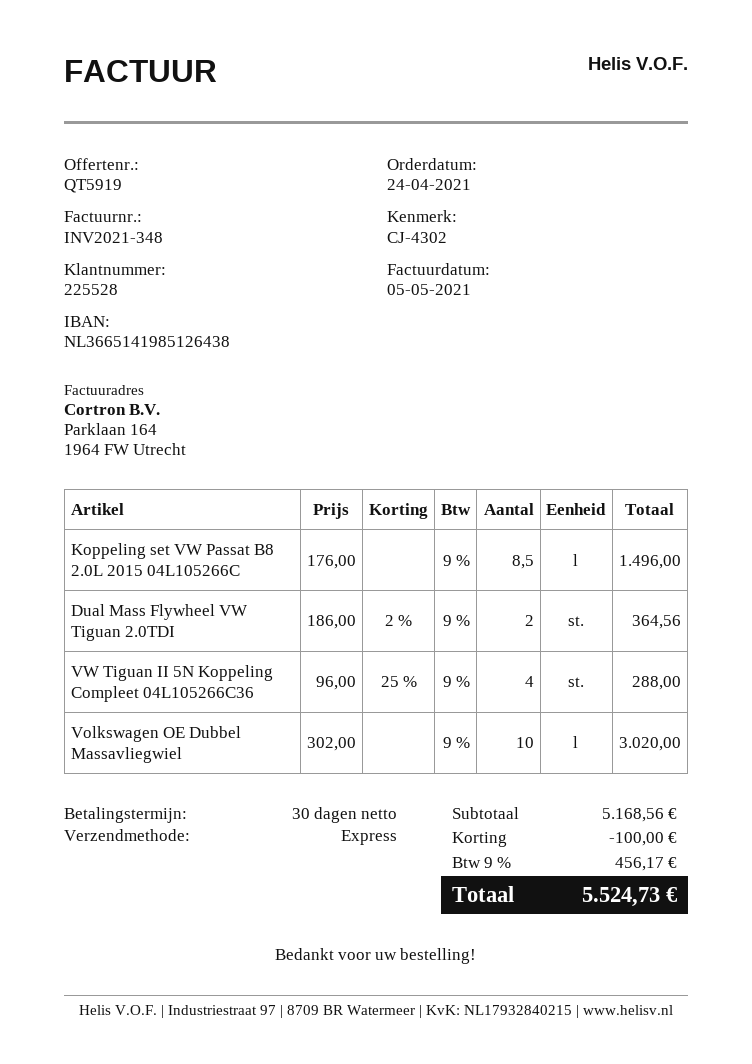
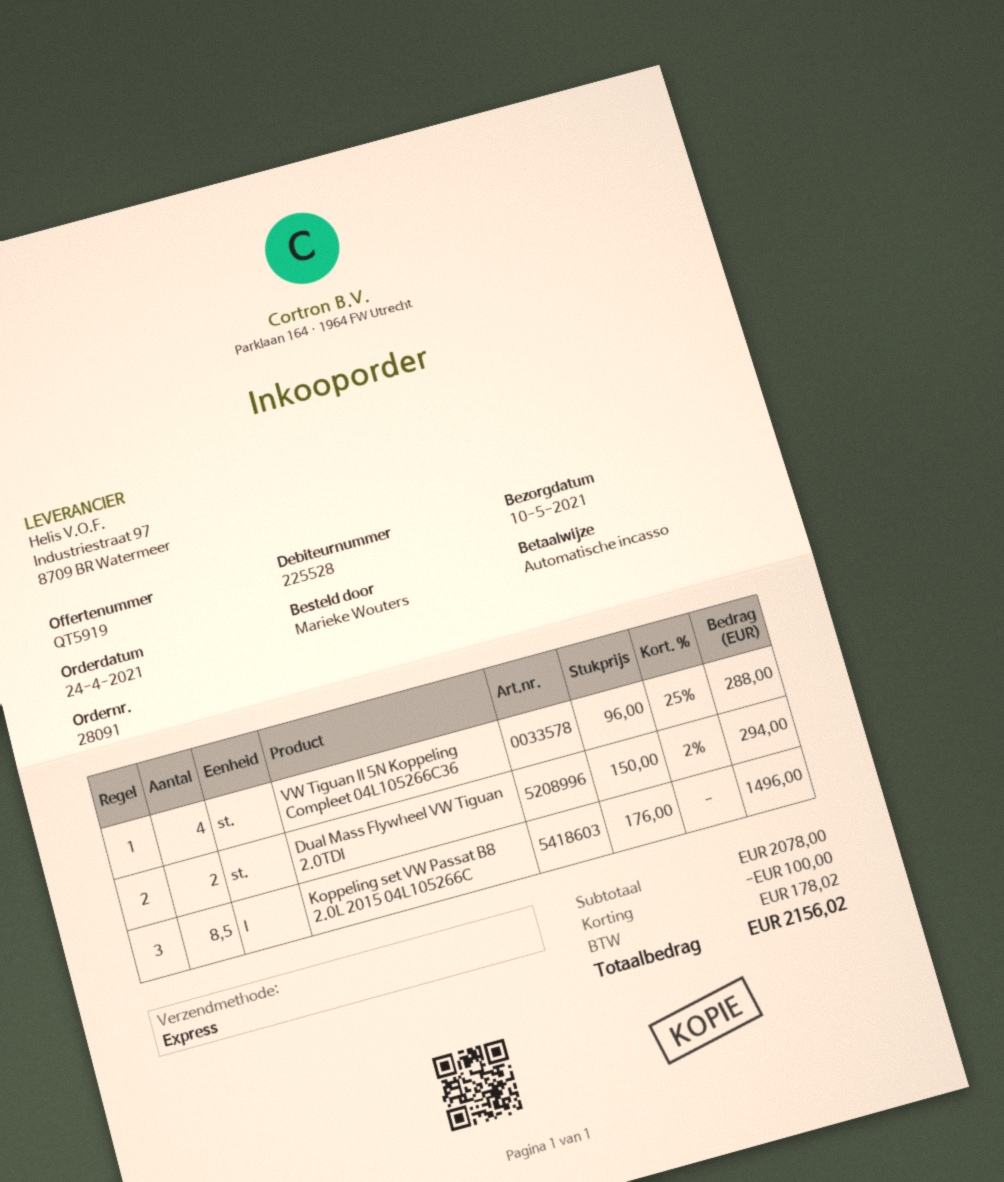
Dual Mass Flywheel VW Tiguan 2.0TDI: 2 x 186.00 - 2% = 364.56 -> 2 x 150.00 - 2% = 294.00
Volkswagen OE Dubbel Massavliegwiel: 10 x 302.00 = 3020.00 -> none
subtotal: 5168.56 -> 2078.00
tax: 456.17 -> 178.02
total: 5524.73 -> 2156.02

